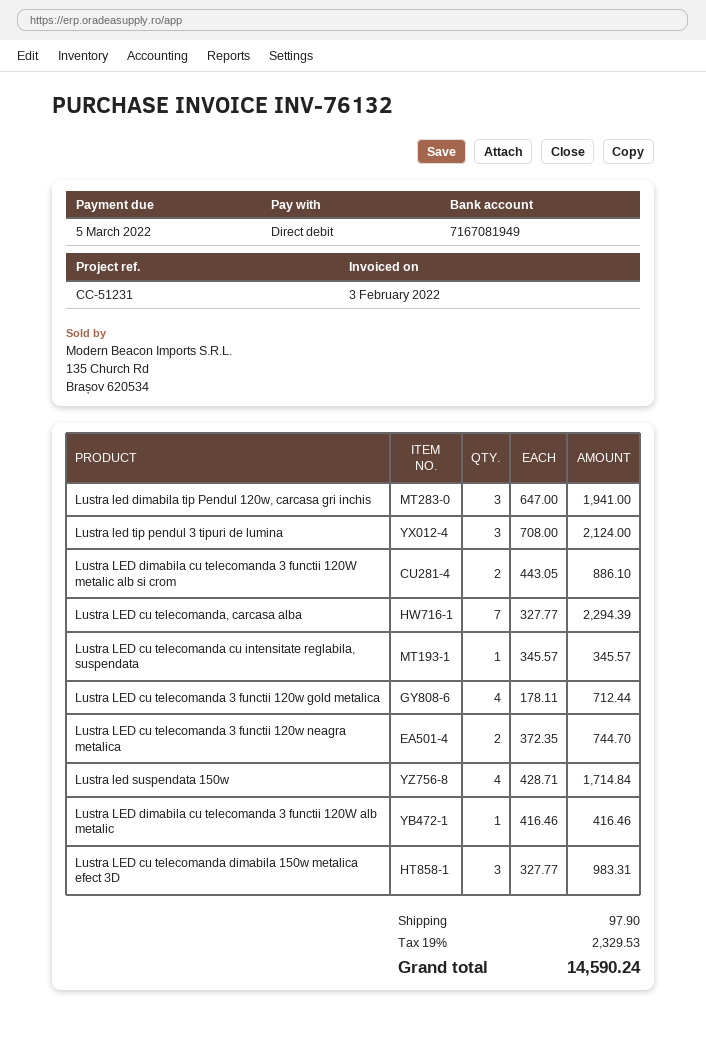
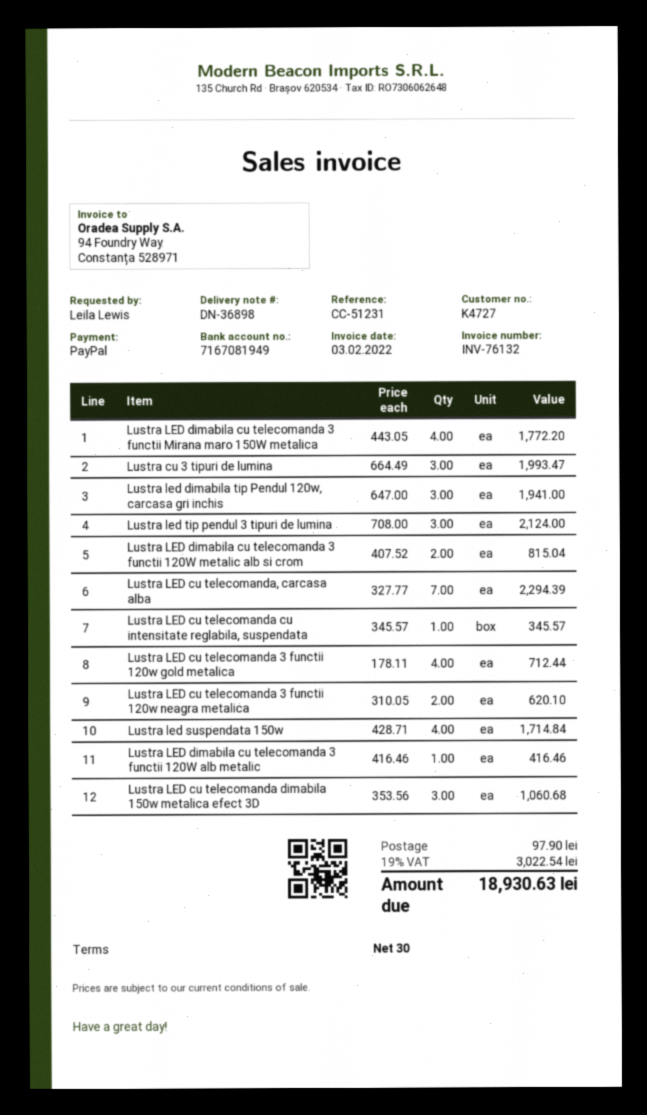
payment method: direct debit -> PayPal
Lustra LED dimabila cu telecomanda 3 functii 120W metalic alb si crom: 2 x 443.05 = 886.10 -> 2 x 407.52 = 815.04
Lustra LED cu telecomanda 3 functii 120w neagra metalica: 2 x 372.35 = 744.70 -> 2 x 310.05 = 620.10
Lustra LED cu telecomanda dimabila 150w metalica efect 3D: 3 x 327.77 = 983.31 -> 3 x 353.56 = 1060.68
Lustra LED dimabila cu telecomanda 3 functii Mirana maro 150W metalica: none -> 4 x 443.05 = 1772.20
Lustra cu 3 tipuri de lumina: none -> 3 x 664.49 = 1993.47
tax: 19% = 2329.53 -> 19% = 3022.54
total: 14590.24 -> 18930.63

